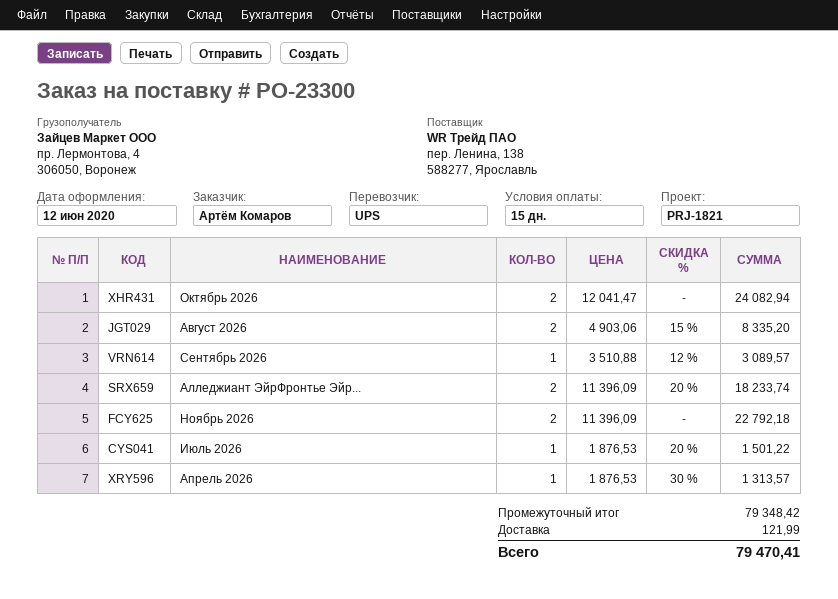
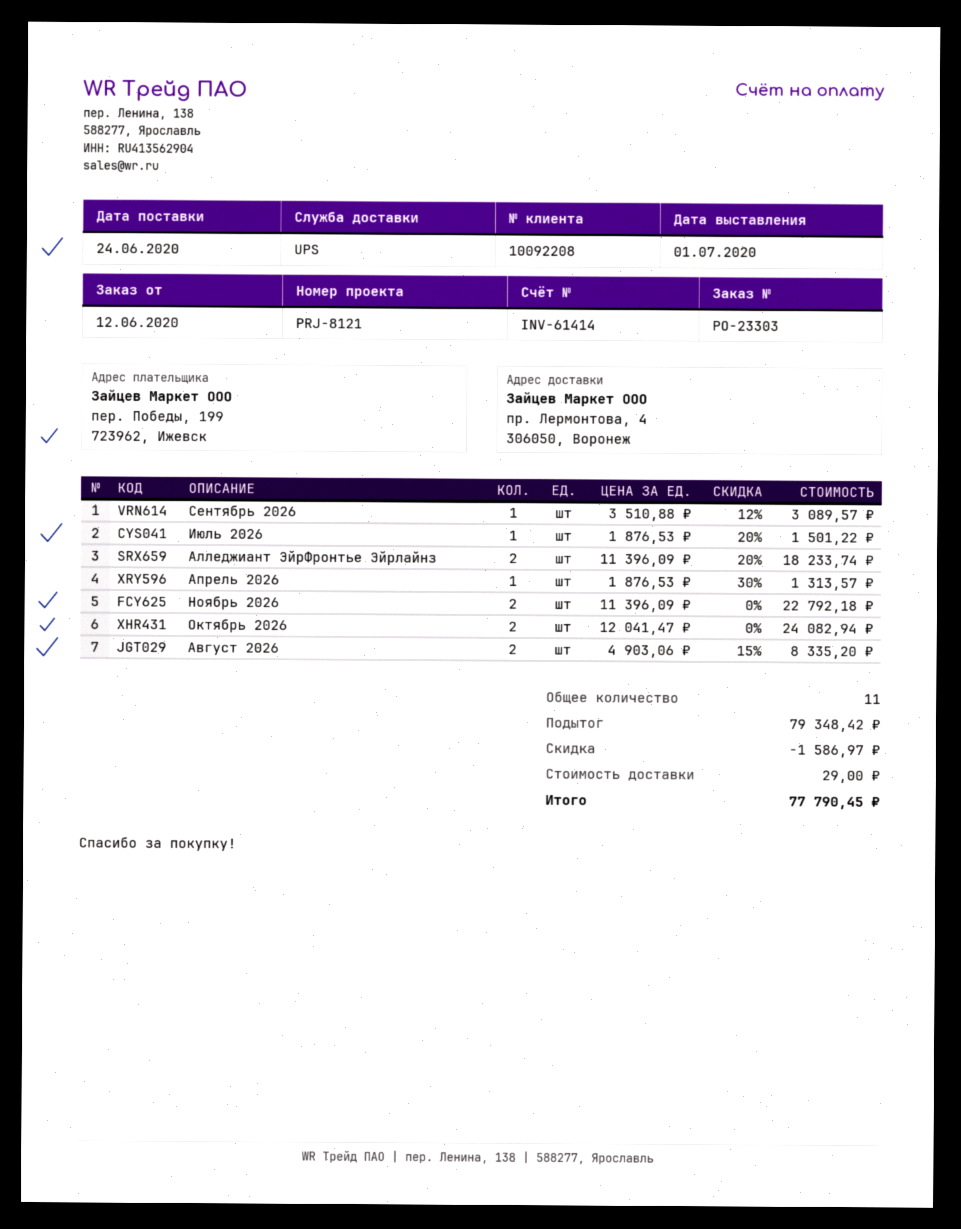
order number: PO-23300 -> PO-23303
reference: PRJ-1821 -> PRJ-8121
discount: none -> 1586.97
shipping: 121.99 -> 29.00
total: 79470.41 -> 77790.45

